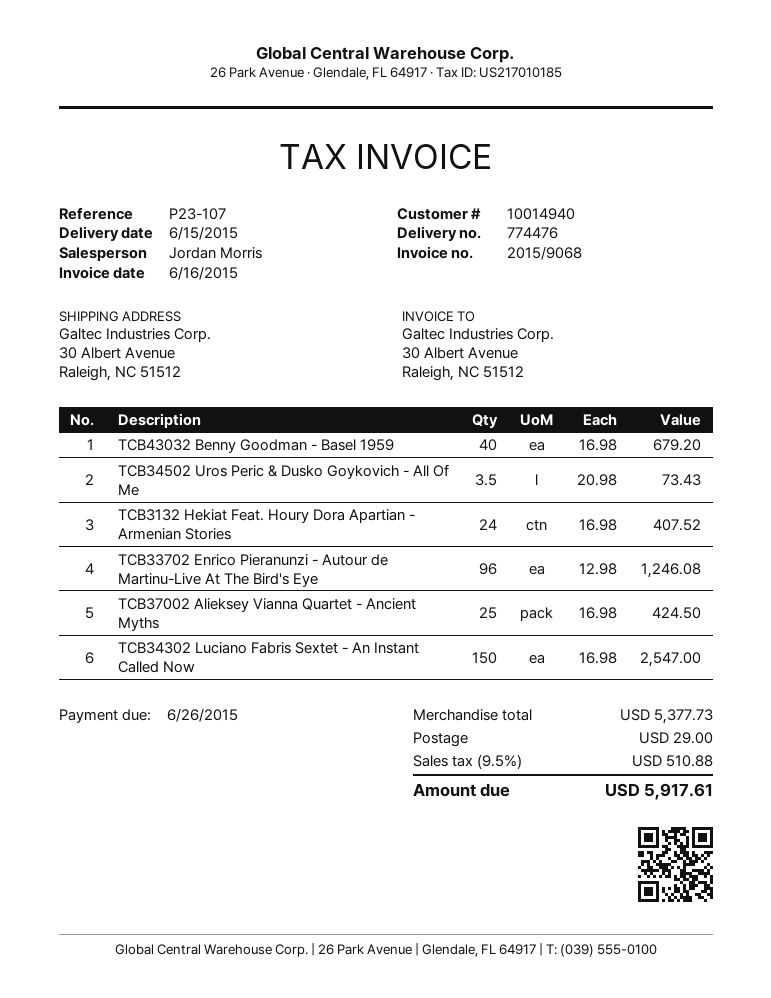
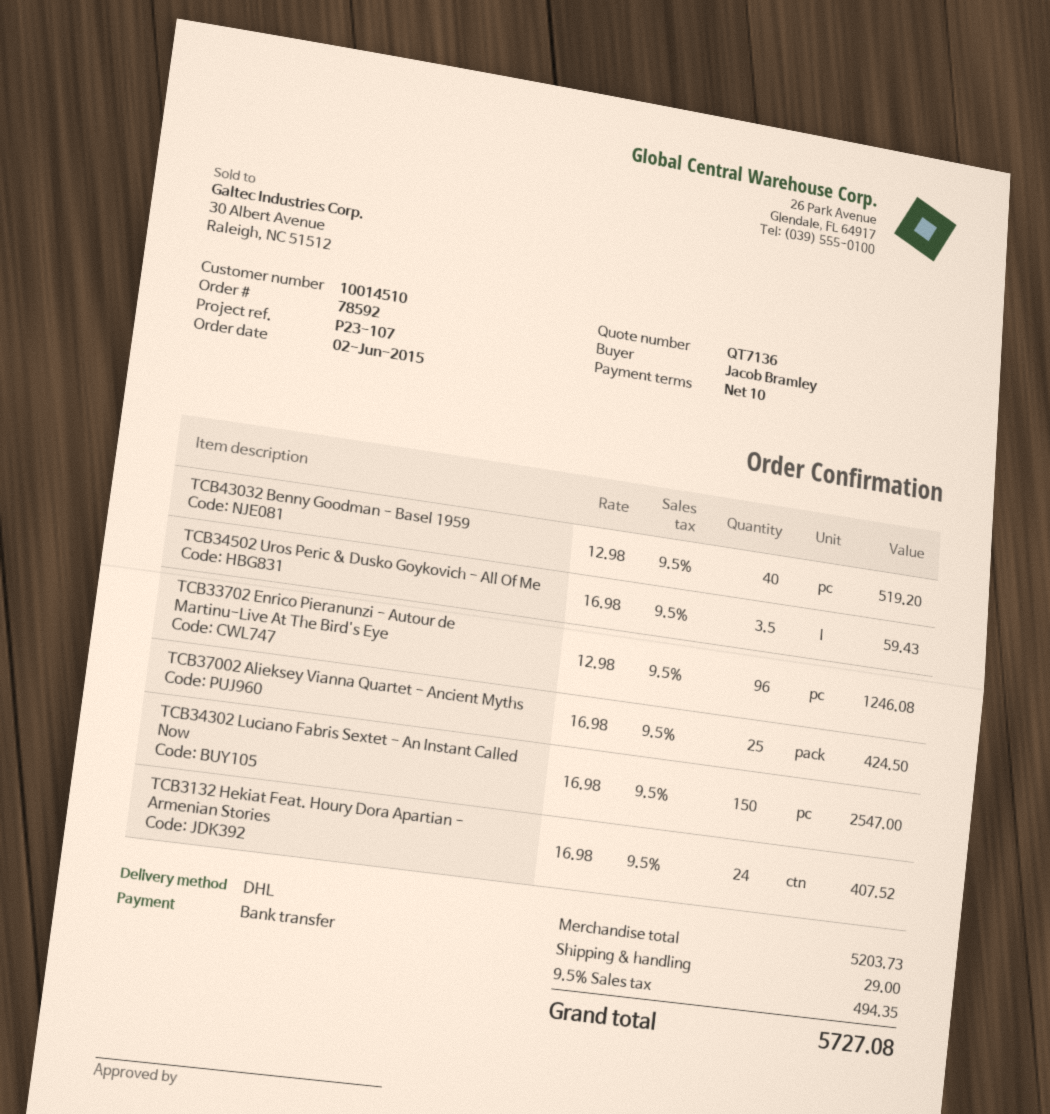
customer number: 10014940 -> 10014510
TCB43032 Benny Goodman - Basel 1959: 40 x 16.98 = 679.20 -> 40 x 12.98 = 519.20
TCB34502 Uros Peric & Dusko Goykovich - All Of Me: 3.5 x 20.98 = 73.43 -> 3.5 x 16.98 = 59.43
subtotal: 5377.73 -> 5203.73
tax: 9.5% = 510.88 -> 9.5% = 494.35
total: 5917.61 -> 5727.08

